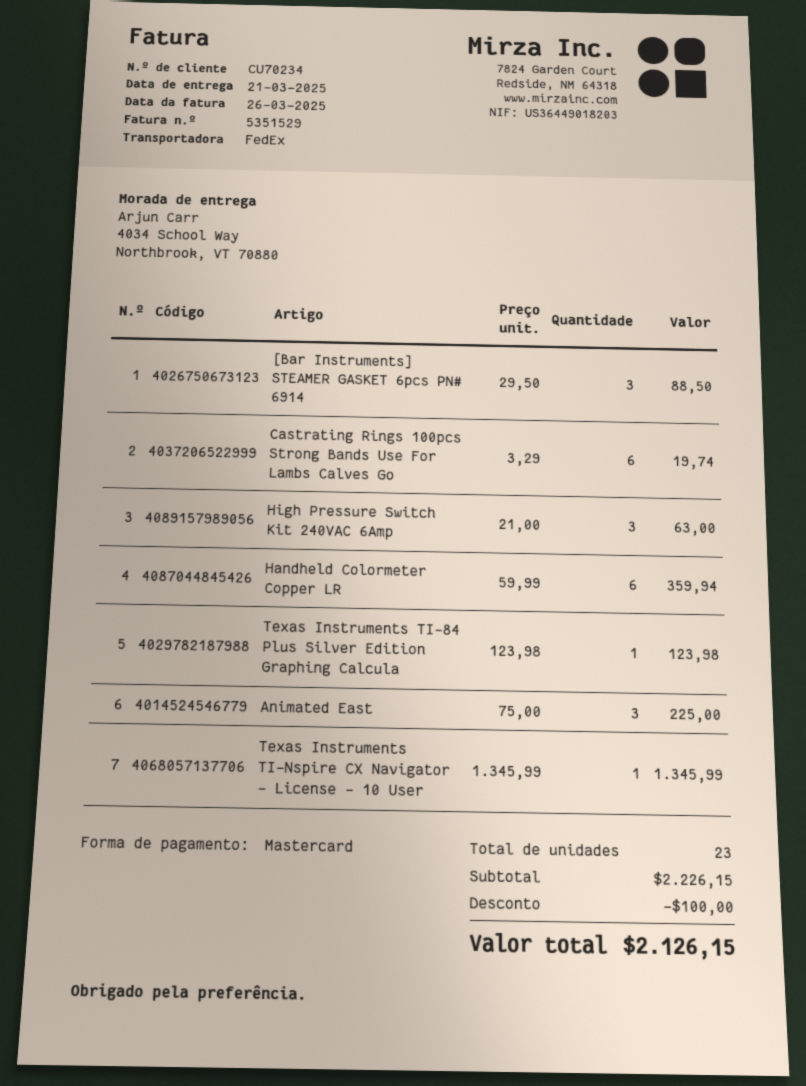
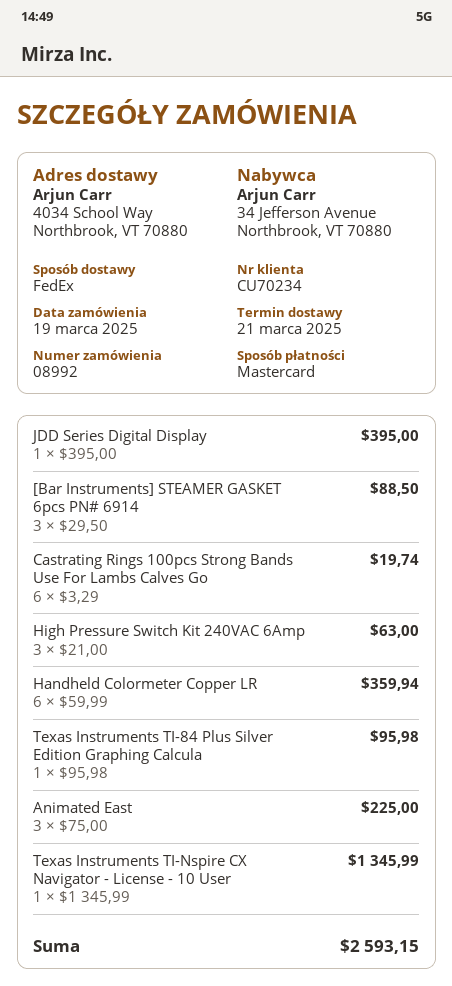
Texas Instruments TI-84 Plus Silver Edition Graphing Calcula: 1 x 123.98 = 123.98 -> 1 x 95.98 = 95.98
JDD Series Digital Display: none -> 1 x 395.00 = 395.00
discount: 100.00 -> none
total: 2126.15 -> 2593.15

